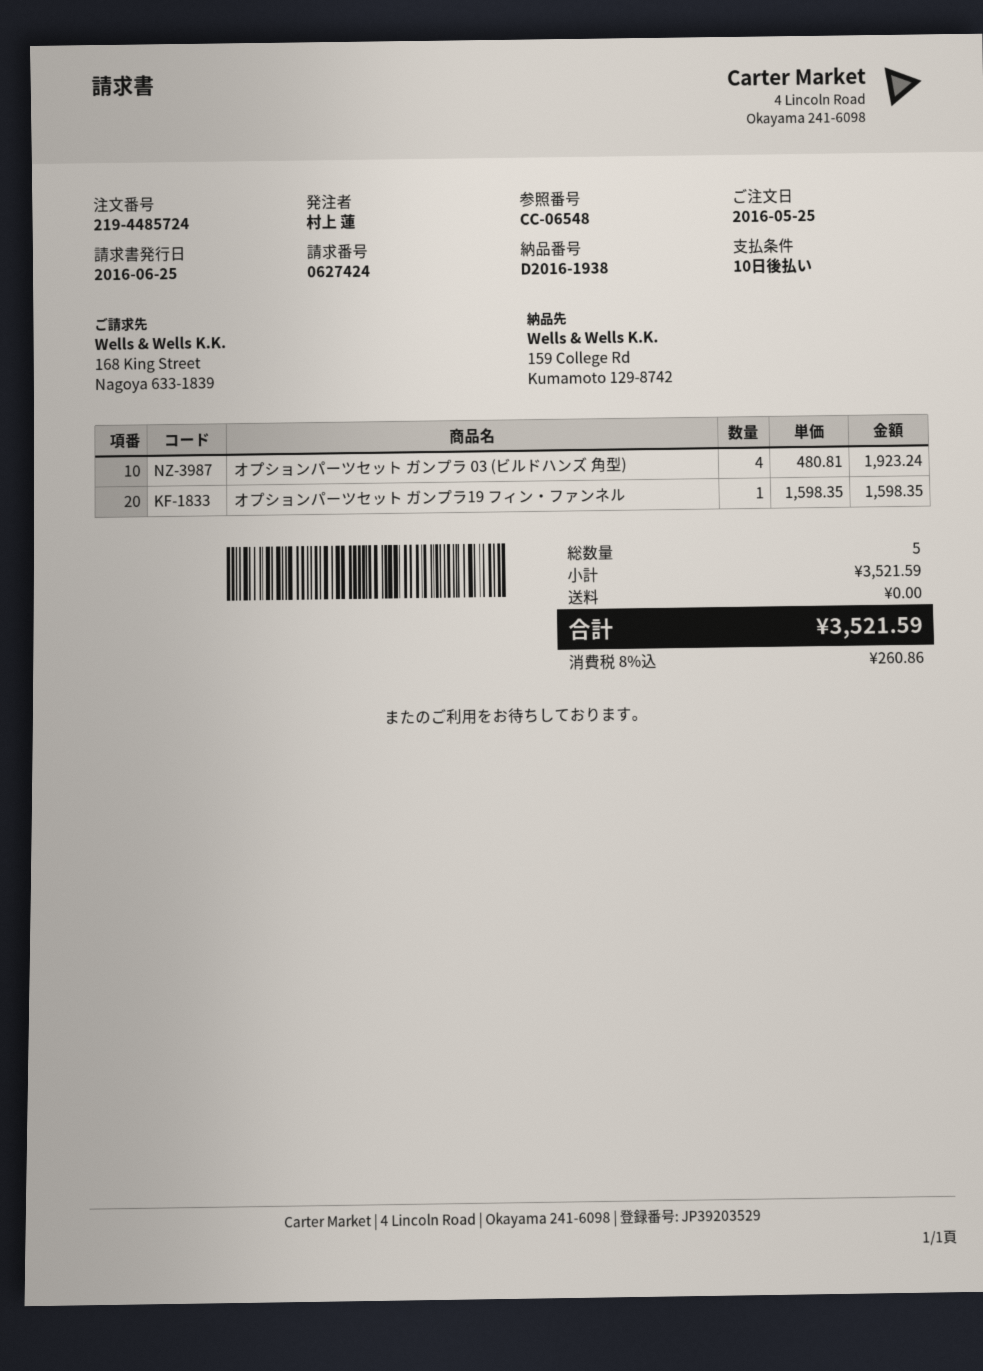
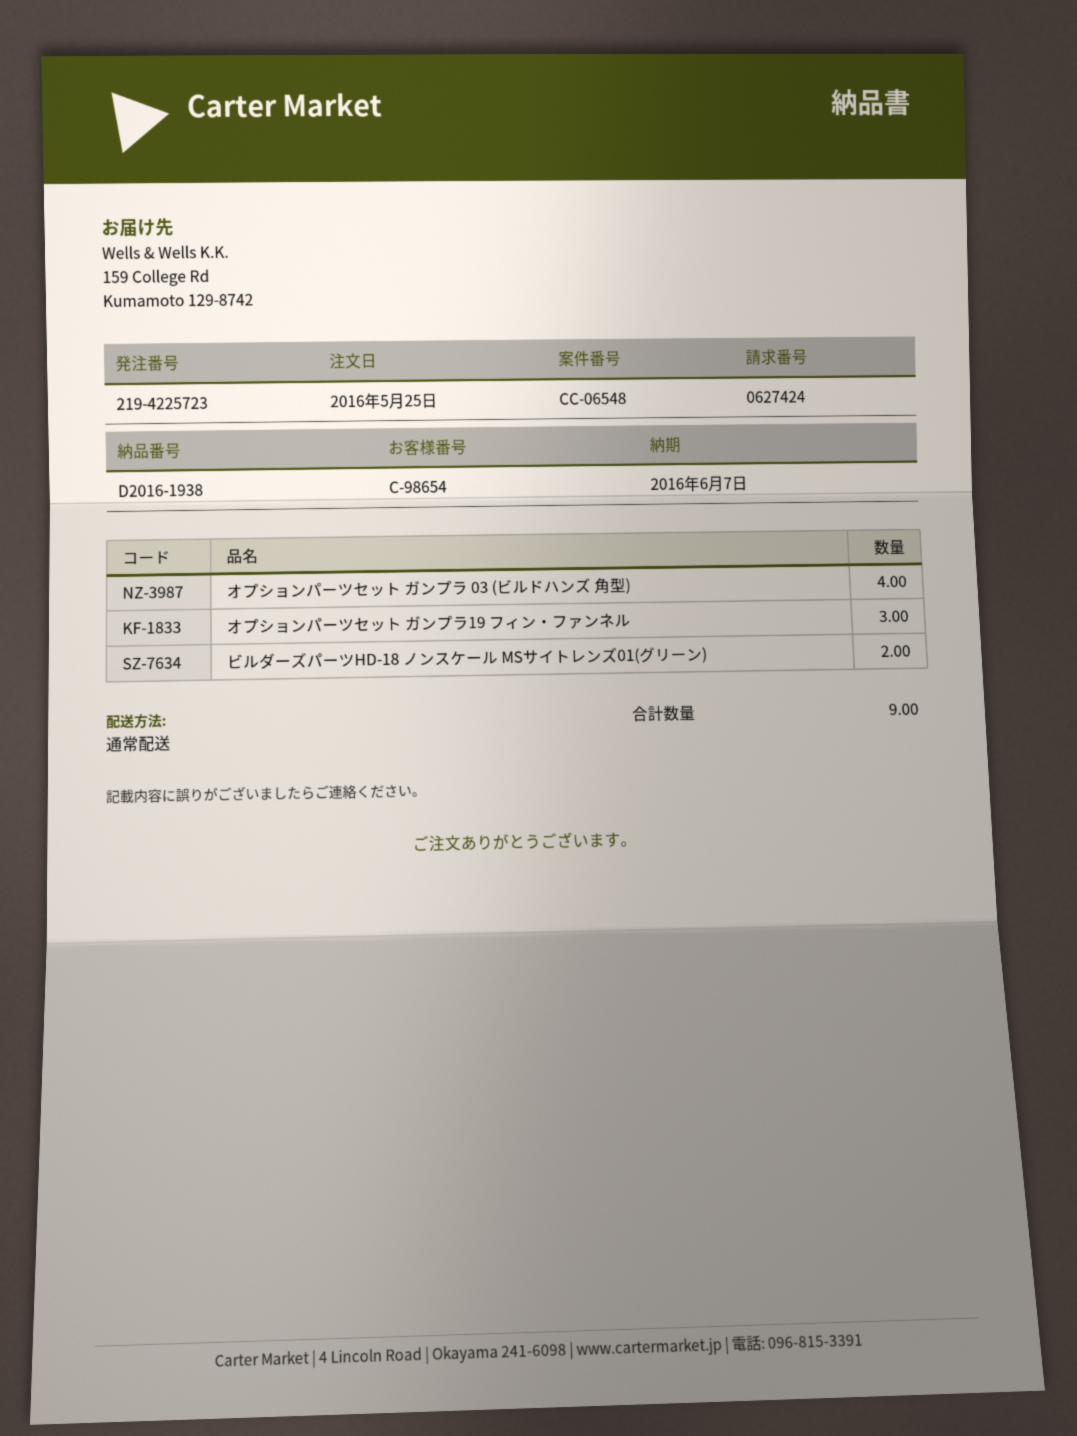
order number: 219-4485724 -> 219-4225723
オプションパーツセット ガンプラ19 フィン・ファンネル: 1 -> 3
ビルダーズパーツHD-18 ノンスケール MSサイトレンズ01(グリーン): none -> 2
total quantity: 5 -> 9

